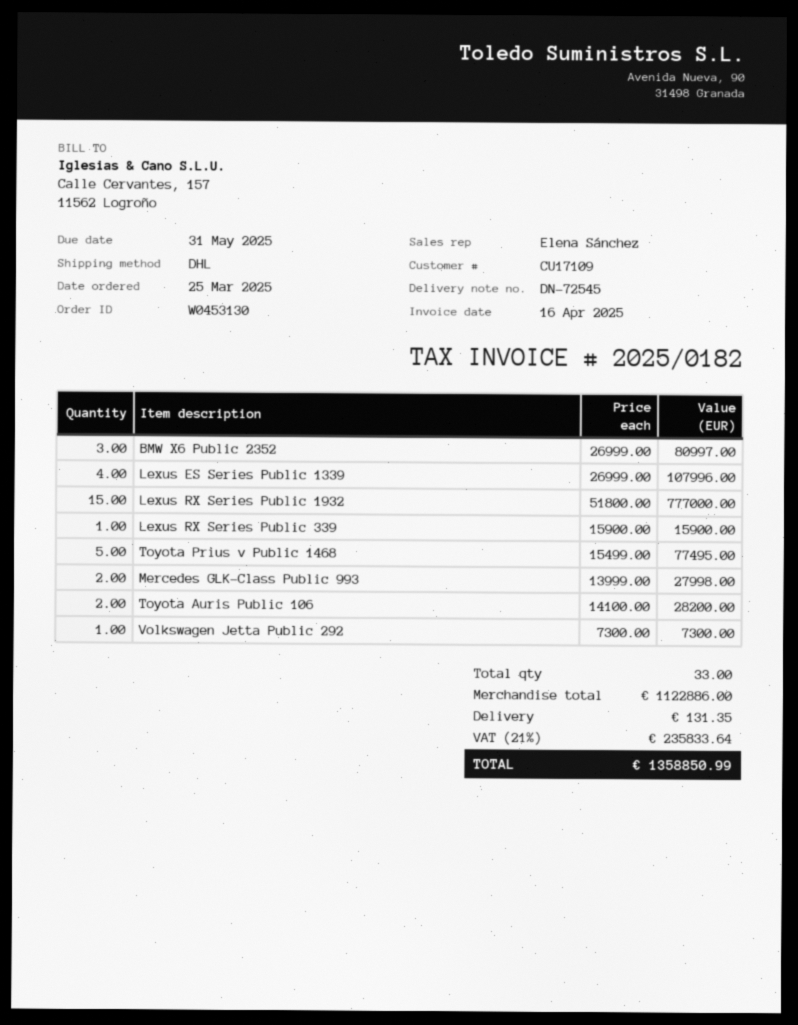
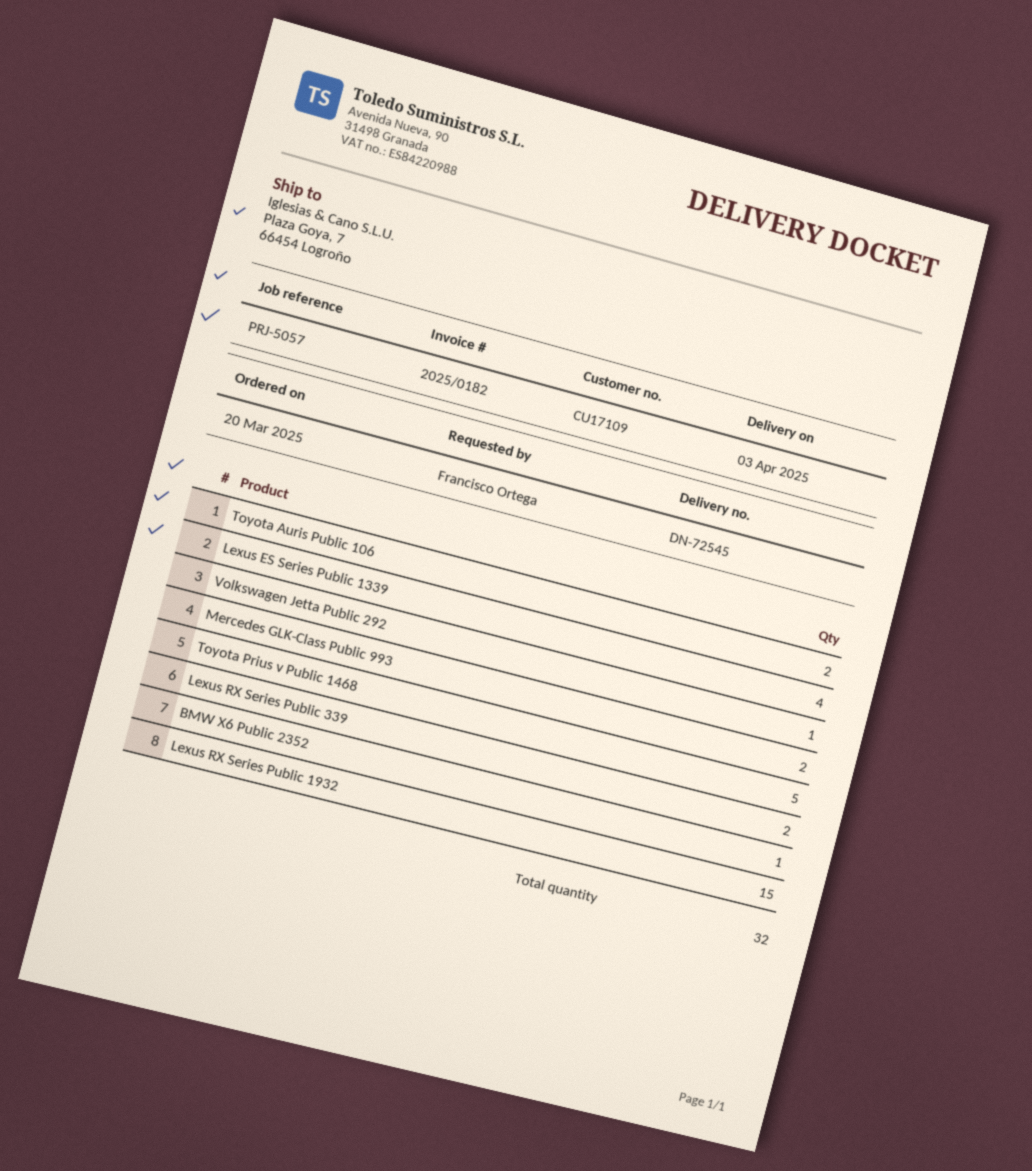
order date: 2025-03-25 -> 2025-03-20
BMW X6 Public 2352: 3 -> 1
Lexus RX Series Public 339: 1 -> 2
total quantity: 33 -> 32

